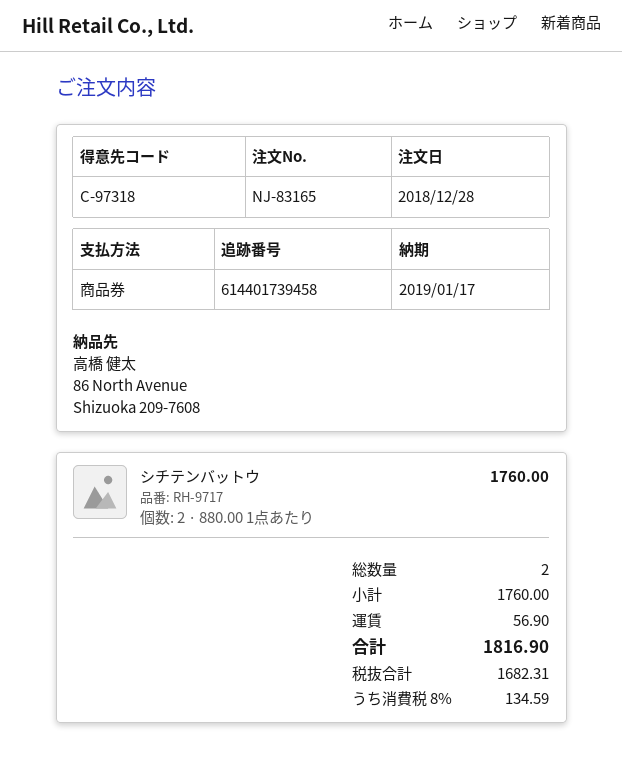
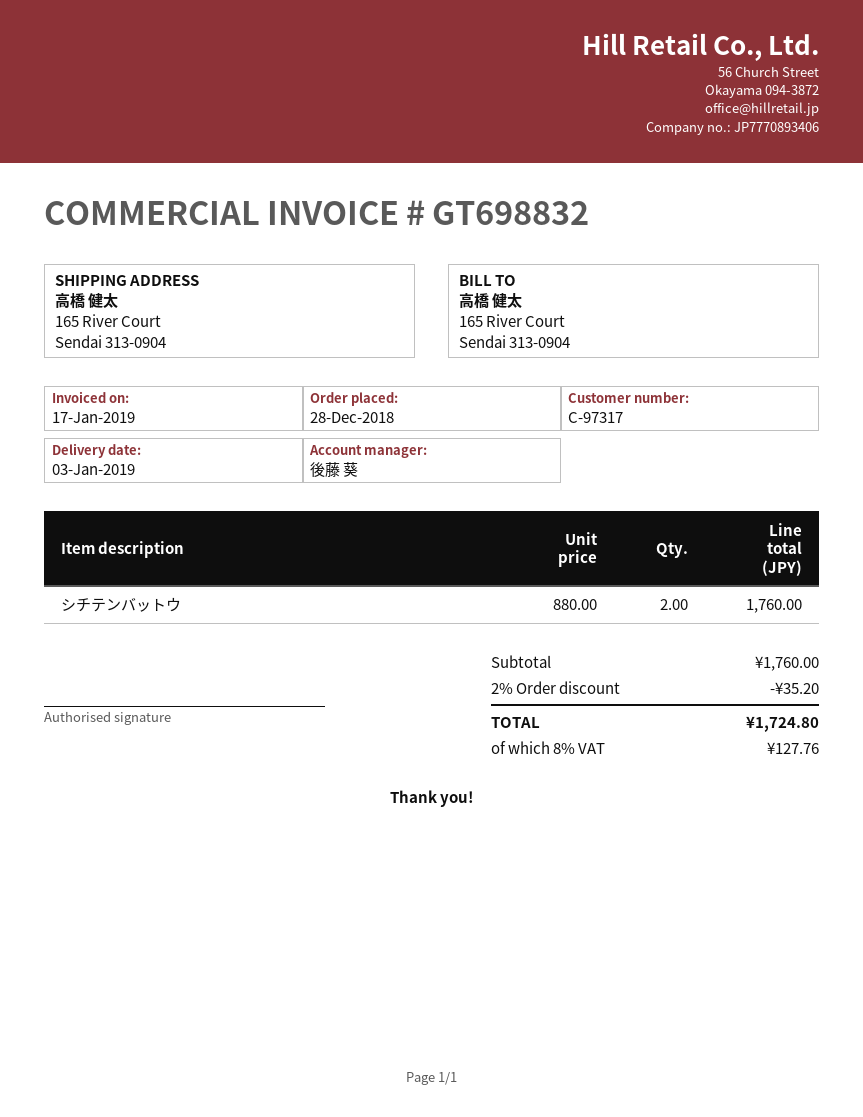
delivery date: 2019-01-17 -> 2019-01-03
customer number: C-97318 -> C-97317
ship to: 86 North Avenue, Shizuoka 209-7608 -> 165 River Court, Sendai 313-0904
discount: none -> 2% = 35.20
shipping: 56.90 -> none
tax: 8% = 134.59 -> 8% = 127.76
total: 1816.90 -> 1724.80

